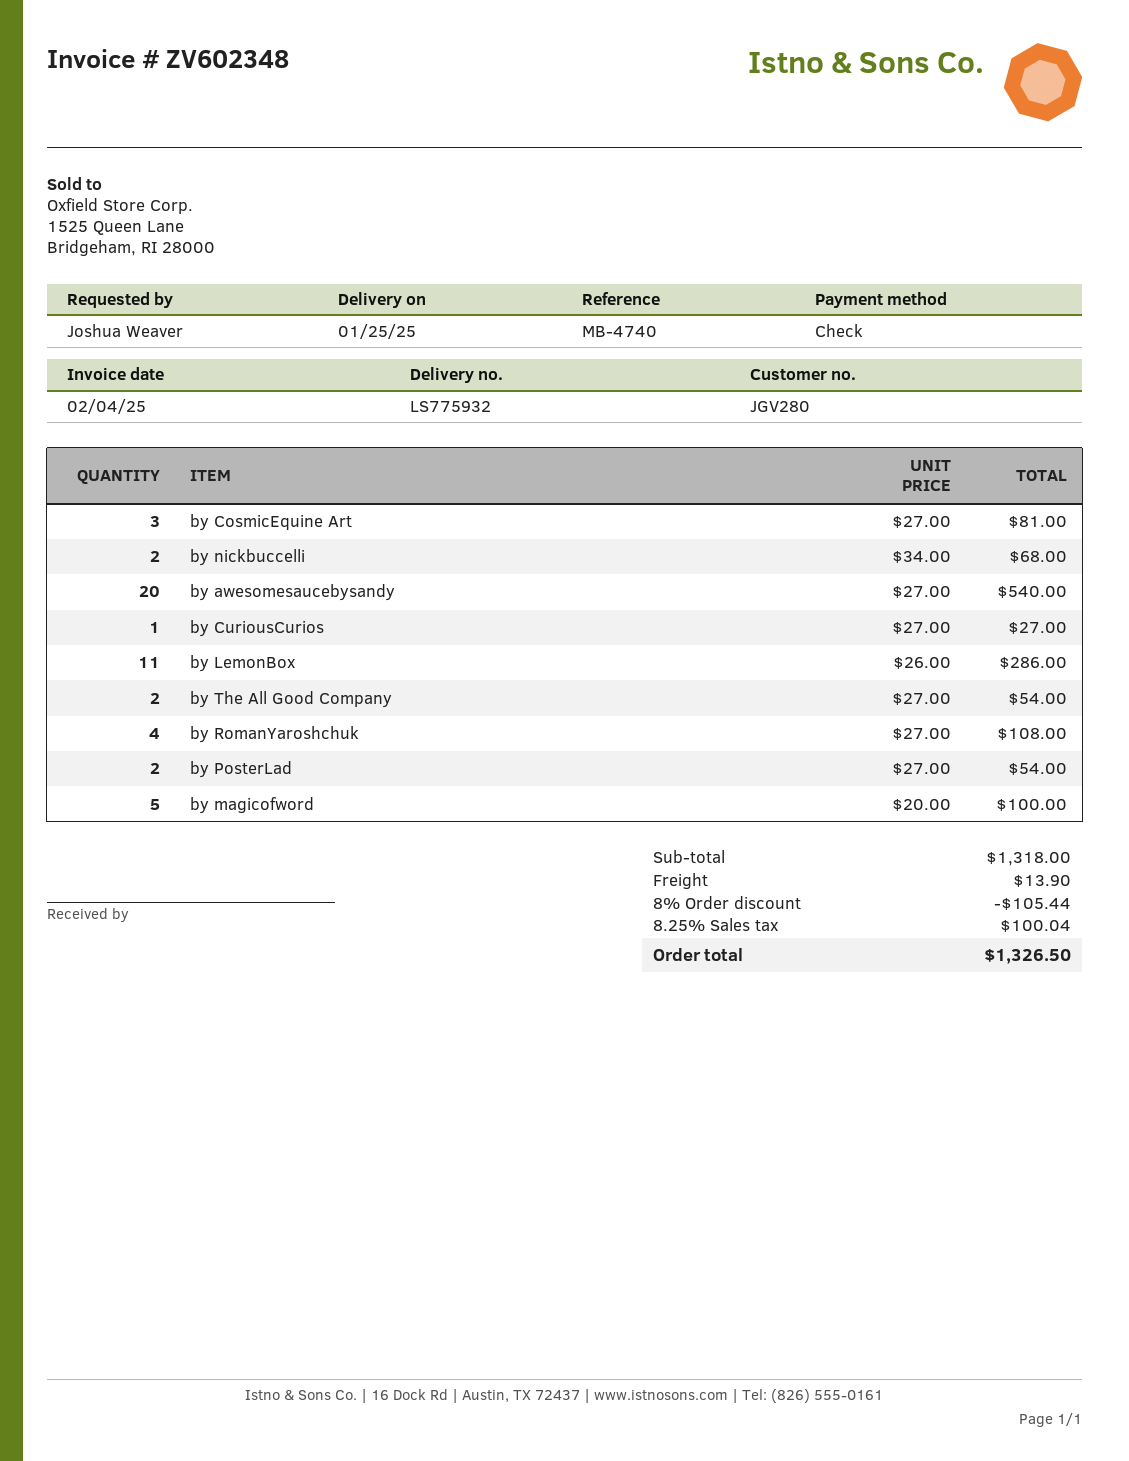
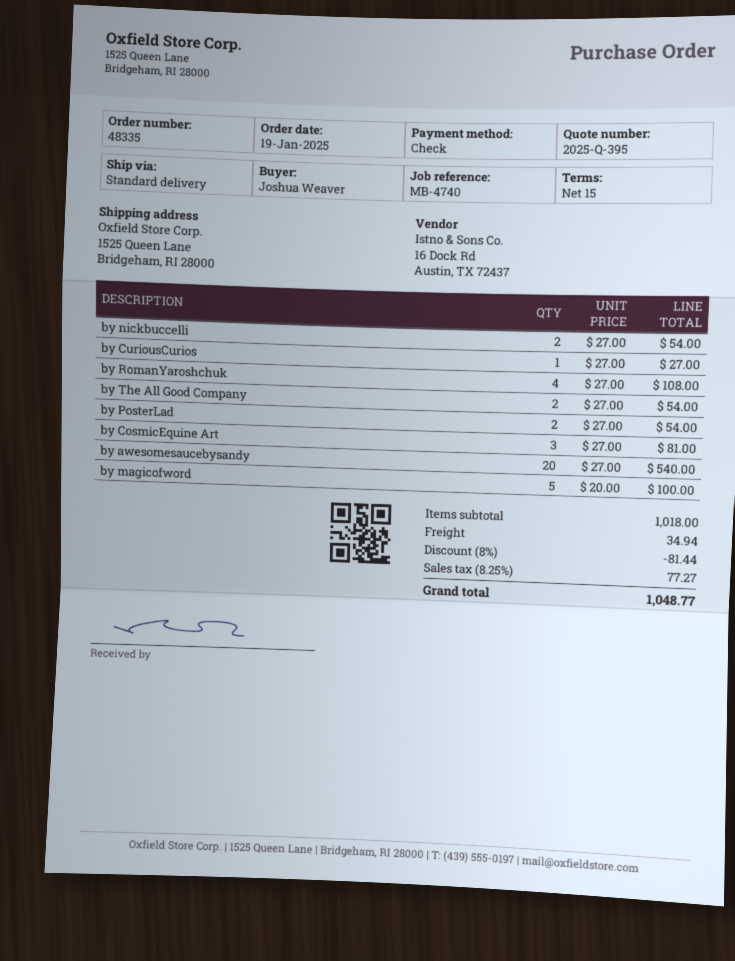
by nickbuccelli: 2 x 34.00 = 68.00 -> 2 x 27.00 = 54.00
by LemonBox: 11 x 26.00 = 286.00 -> none
subtotal: 1318.00 -> 1018.00
discount: 8% = 105.44 -> 8% = 81.44
shipping: 13.90 -> 34.94
tax: 8.25% = 100.04 -> 8.25% = 77.27
total: 1326.50 -> 1048.77

